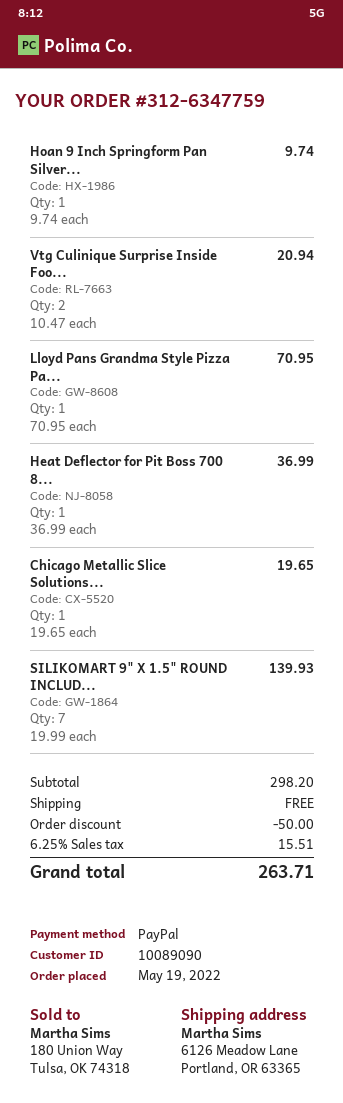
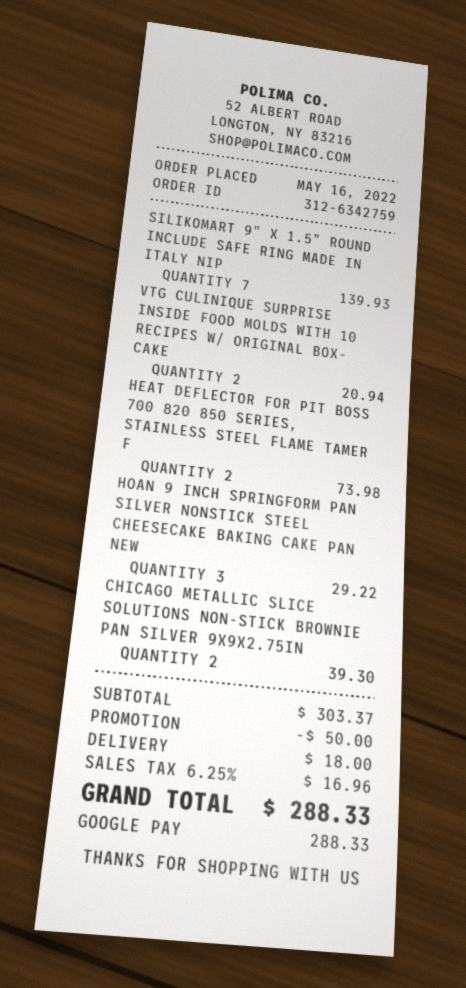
order number: 312-6347759 -> 312-6342759
order date: 2022-05-19 -> 2022-05-16
payment method: PayPal -> Google Pay
Hoan 9 Inch Springform Pan Silver...: 1 for 9.74 -> 3 for 29.22
Lloyd Pans Grandma Style Pizza Pa...: 1 for 70.95 -> none
Heat Deflector for Pit Boss 700 8...: 1 for 36.99 -> 2 for 73.98
Chicago Metallic Slice Solutions...: 1 for 19.65 -> 2 for 39.30
subtotal: 298.20 -> 303.37
shipping: 0.00 -> 18.00
tax: 6.25% = 15.51 -> 6.25% = 16.96
total: 263.71 -> 288.33

